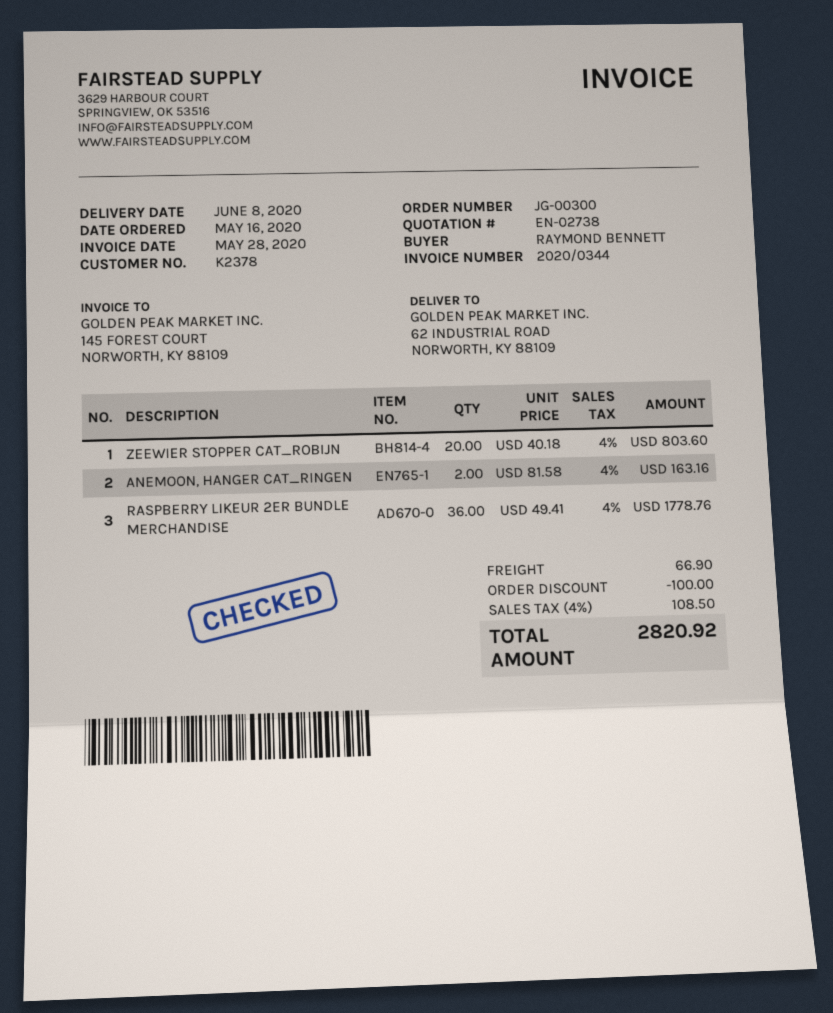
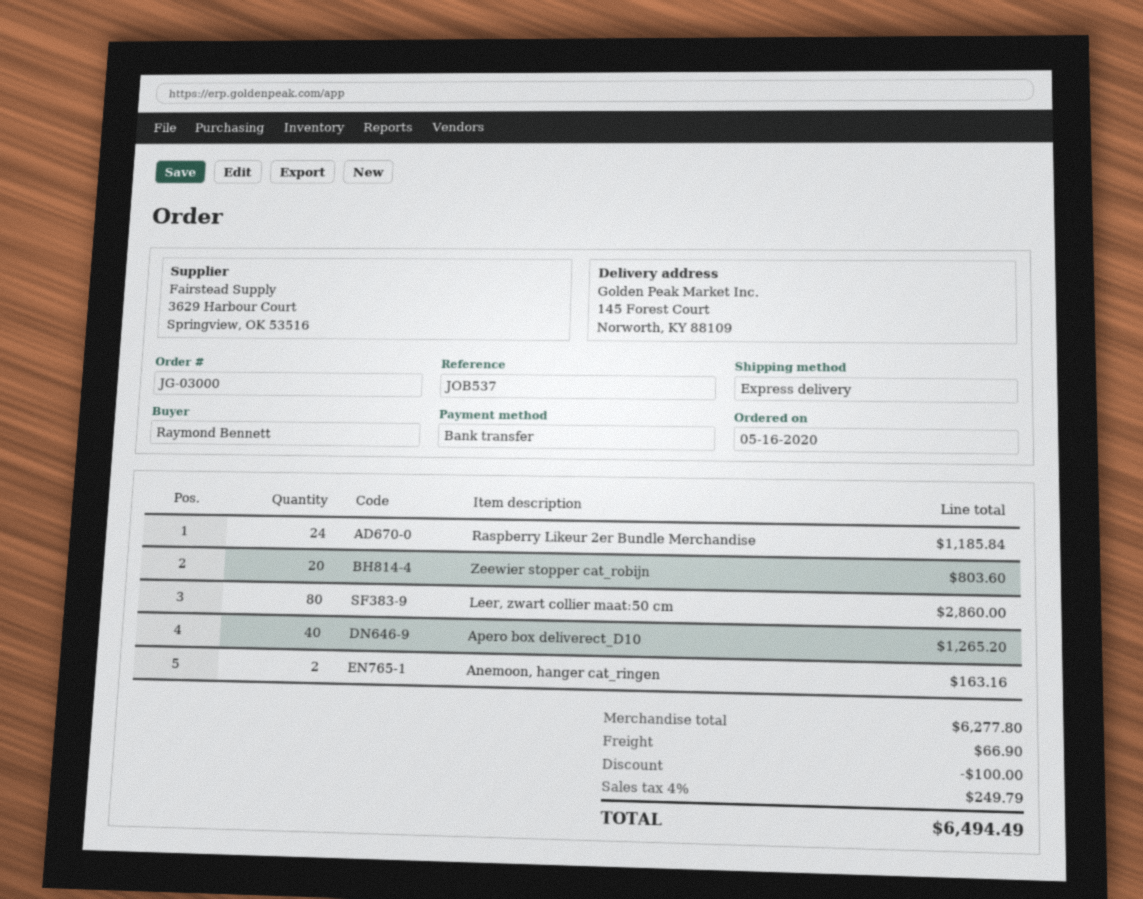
order number: JG-00300 -> JG-03000
ship to: 62 INDUSTRIAL ROAD, NORWORTH, KY 88109 -> 145 Forest Court, Norworth, KY 88109
RASPBERRY LIKEUR 2ER BUNDLE MERCHANDISE: 36 for 1778.76 -> 24 for 1185.84
Leer, zwart collier maat:50 cm: none -> 80 for 2860.00
Apero box deliverect_D10: none -> 40 for 1265.20
tax: 4% = 108.50 -> 4% = 249.79
total: 2820.92 -> 6494.49

